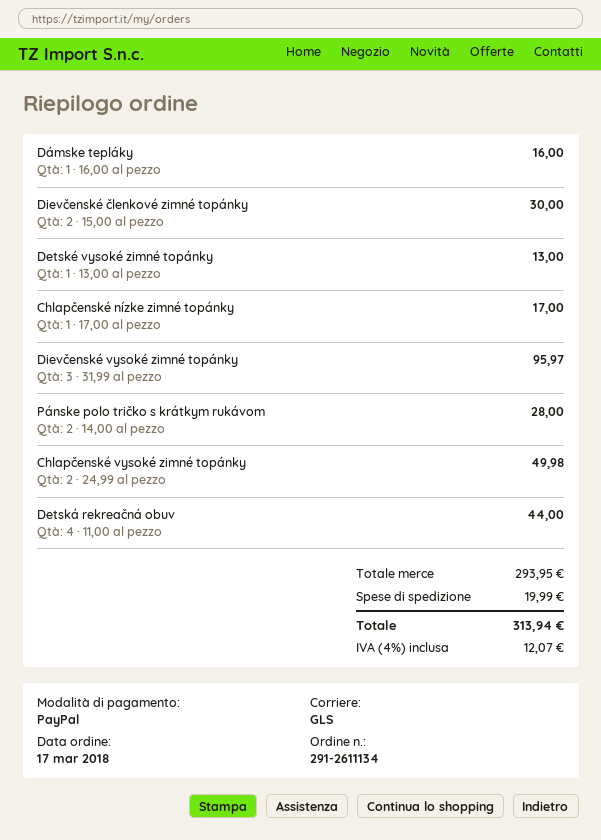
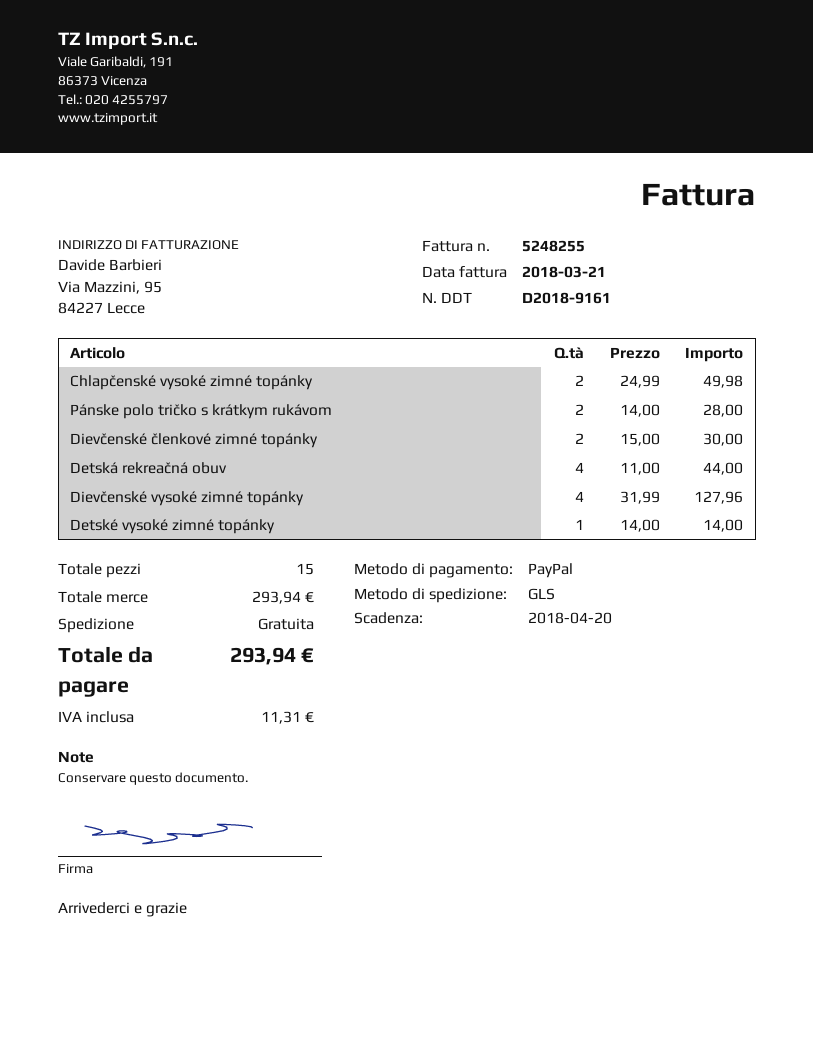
Dámske tepláky: 1 x 16.00 = 16.00 -> none
Detské vysoké zimné topánky: 1 x 13.00 = 13.00 -> 1 x 14.00 = 14.00
Chlapčenské nízke zimné topánky: 1 x 17.00 = 17.00 -> none
Dievčenské vysoké zimné topánky: 3 x 31.99 = 95.97 -> 4 x 31.99 = 127.96
subtotal: 293.95 -> 293.94
shipping: 19.99 -> 0.00
tax: 12.07 -> 11.31
total: 313.94 -> 293.94

